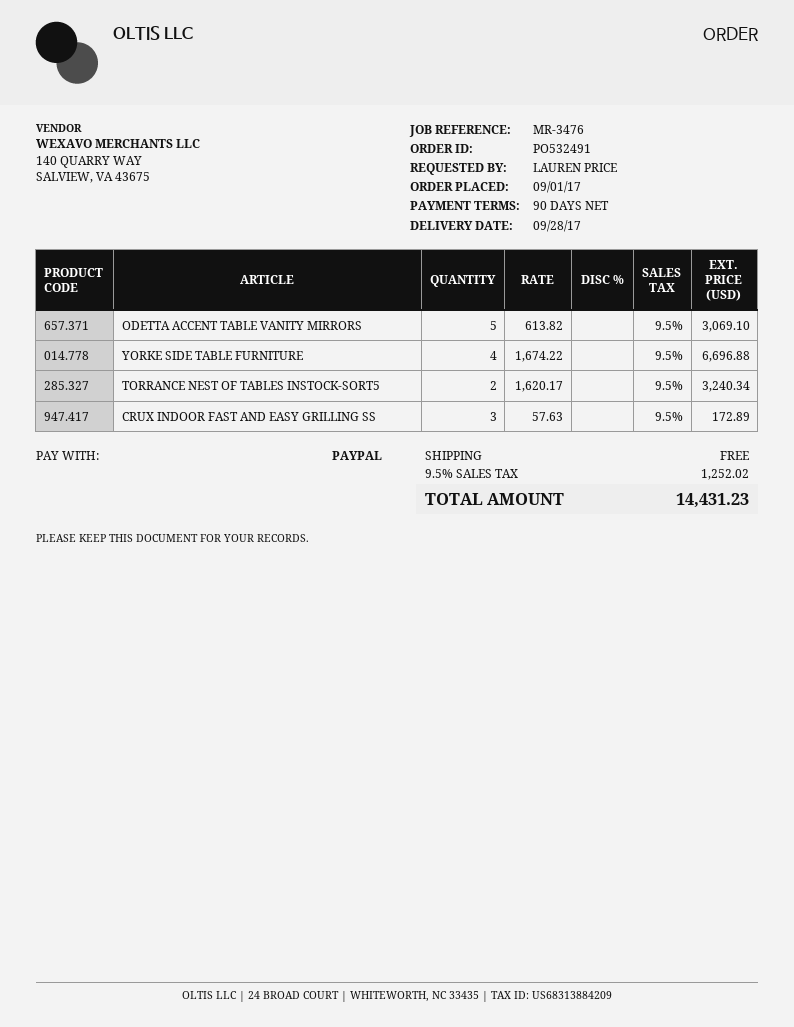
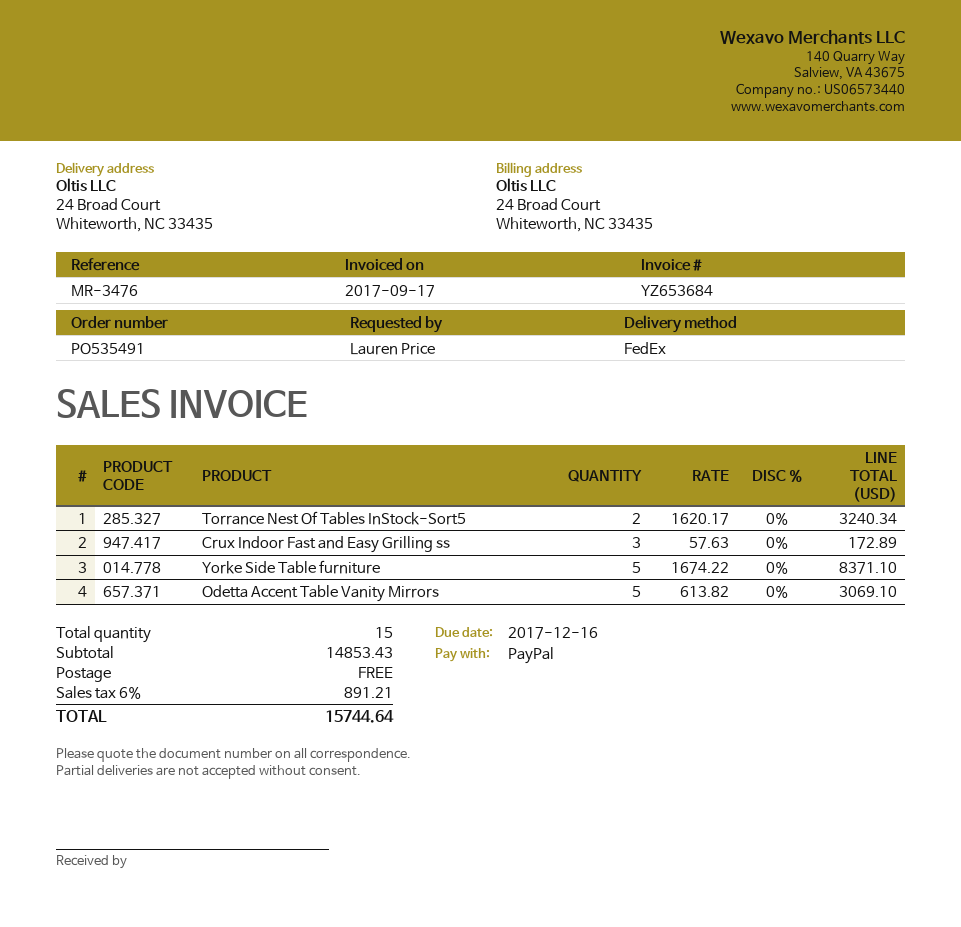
order number: PO532491 -> PO535491
YORKE SIDE TABLE FURNITURE: 4 x 1674.22 = 6696.88 -> 5 x 1674.22 = 8371.10
tax: 9.5% = 1252.02 -> 6% = 891.21
total: 14431.23 -> 15744.64

